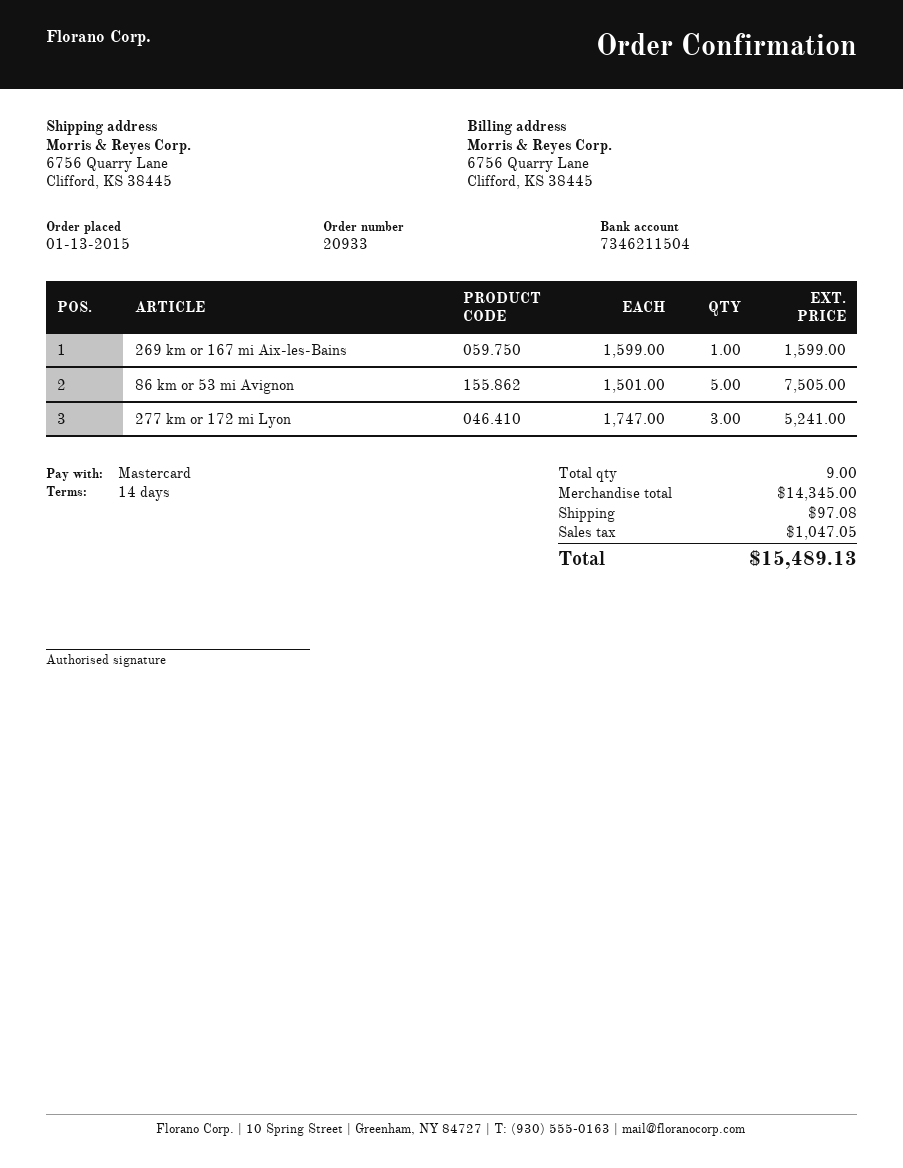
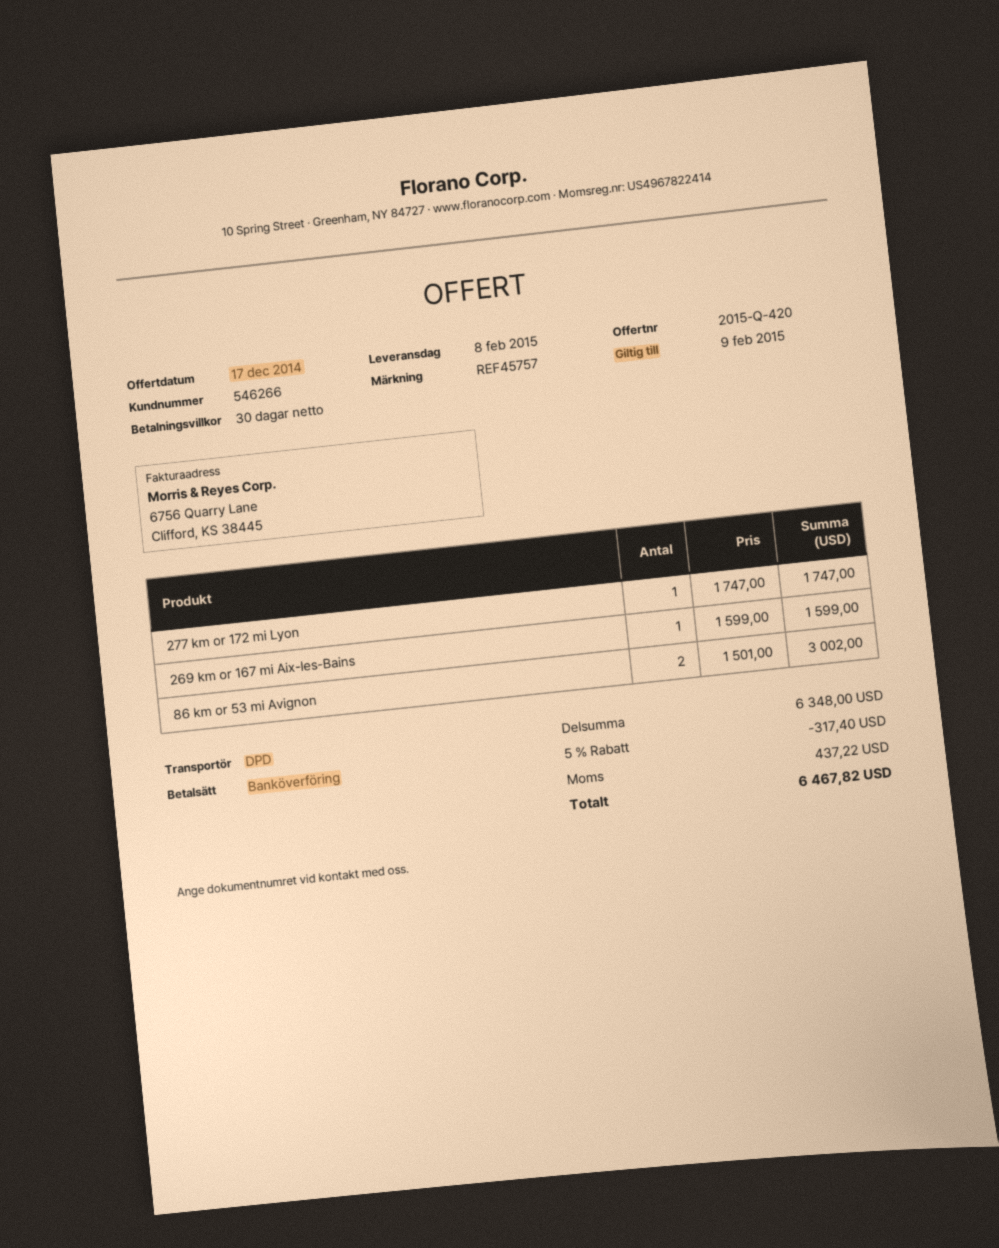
payment terms: 14 days -> 30 days
payment method: Mastercard -> bank transfer
86 km or 53 mi Avignon: 5 x 1501.00 = 7505.00 -> 2 x 1501.00 = 3002.00
277 km or 172 mi Lyon: 3 x 1747.00 = 5241.00 -> 1 x 1747.00 = 1747.00
subtotal: 14345.00 -> 6348.00
discount: none -> 5% = 317.40
shipping: 97.08 -> none
tax: 1047.05 -> 437.22
total: 15489.13 -> 6467.82

